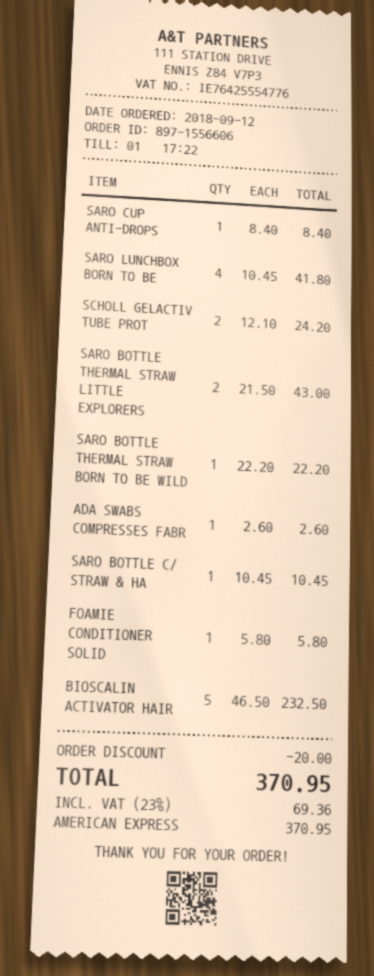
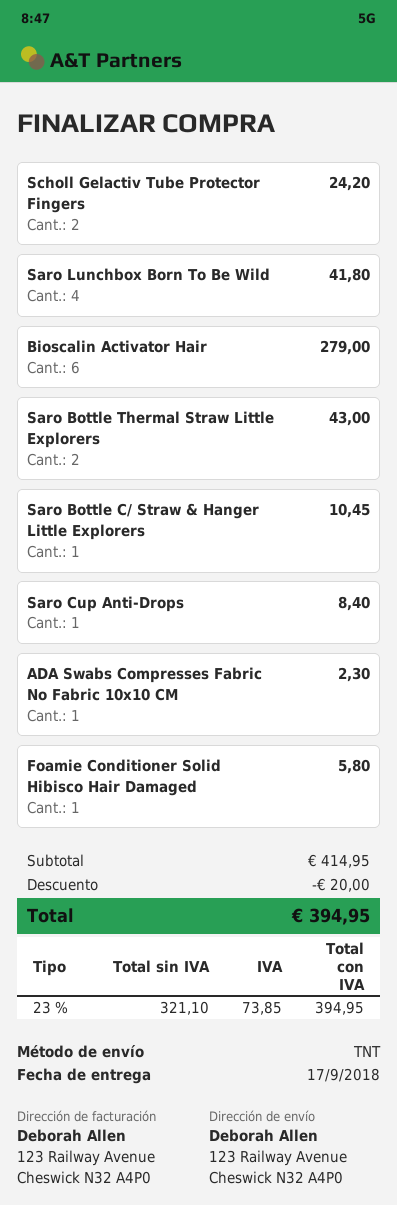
SARO BOTTLE THERMAL STRAW BORN TO BE WILD: 1 for 22.20 -> none
ADA SWABS COMPRESSES FABR: 1 for 2.60 -> 1 for 2.30
BIOSCALIN ACTIVATOR HAIR: 5 for 232.50 -> 6 for 279.00
tax: 23% = 69.36 -> 23% = 73.85
total: 370.95 -> 394.95

